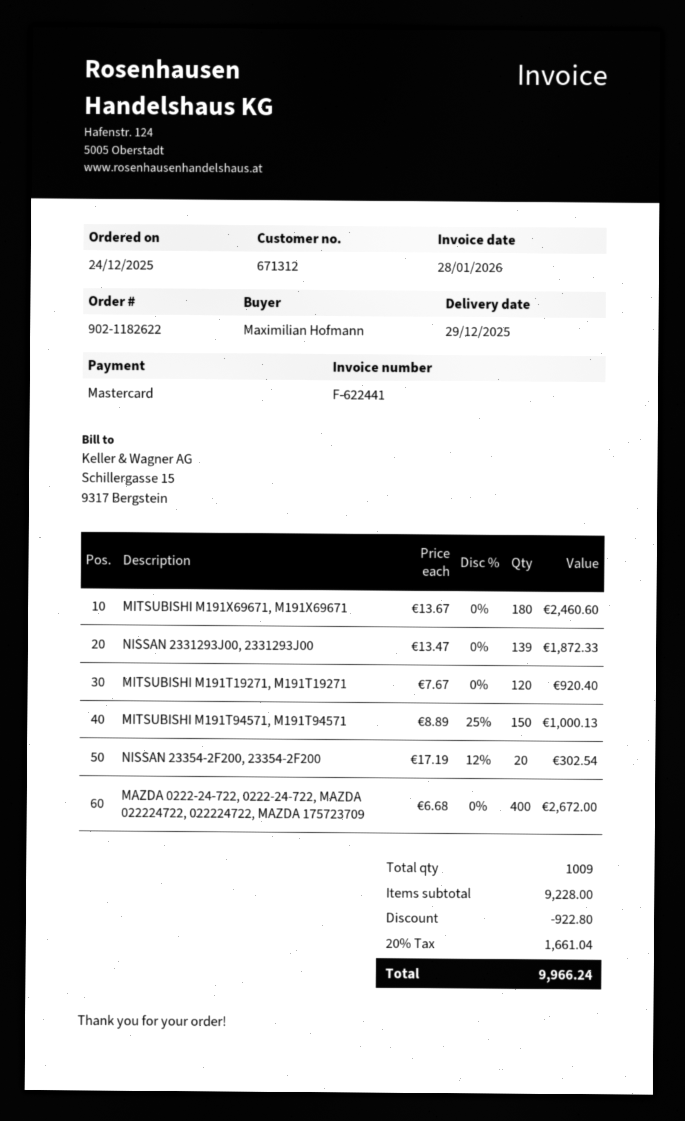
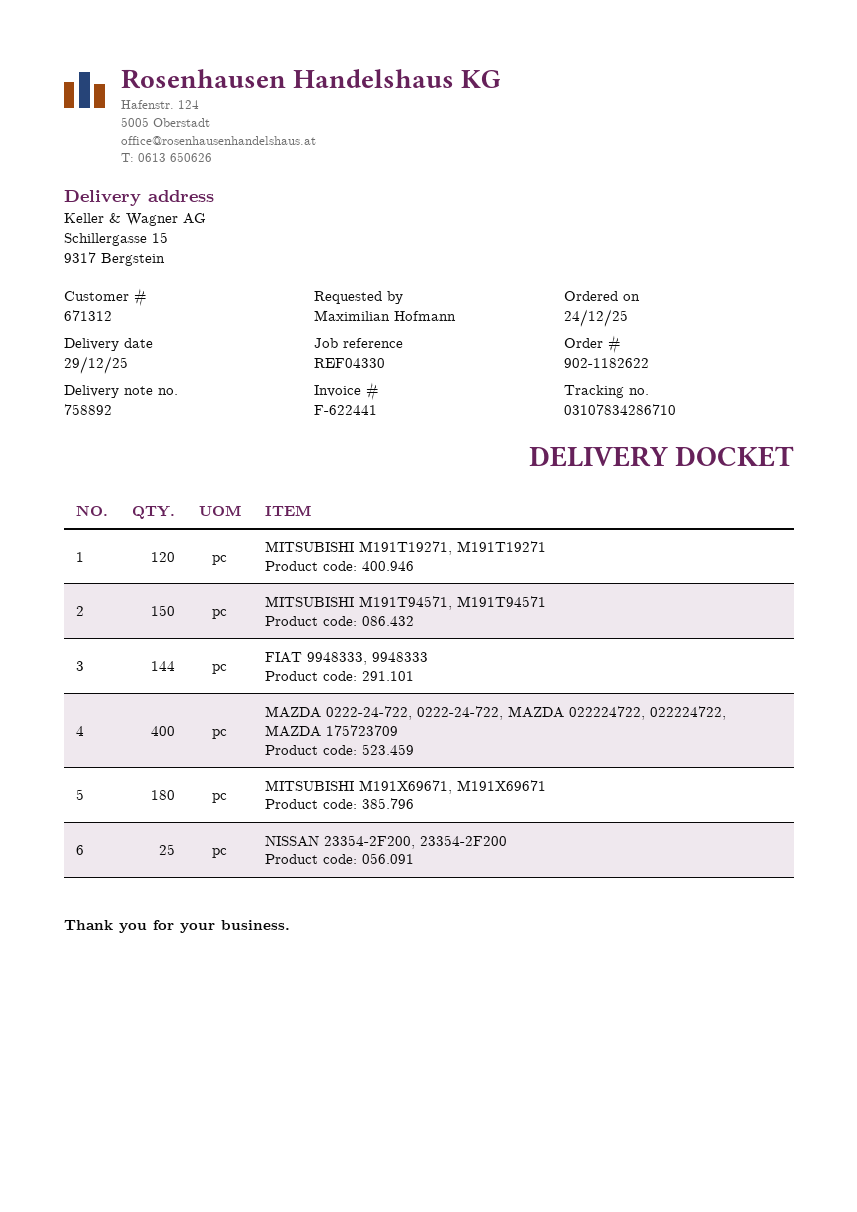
NISSAN 2331293J00, 2331293J00: 139 -> none
NISSAN 23354-2F200, 23354-2F200: 20 -> 25
FIAT 9948333, 9948333: none -> 144

